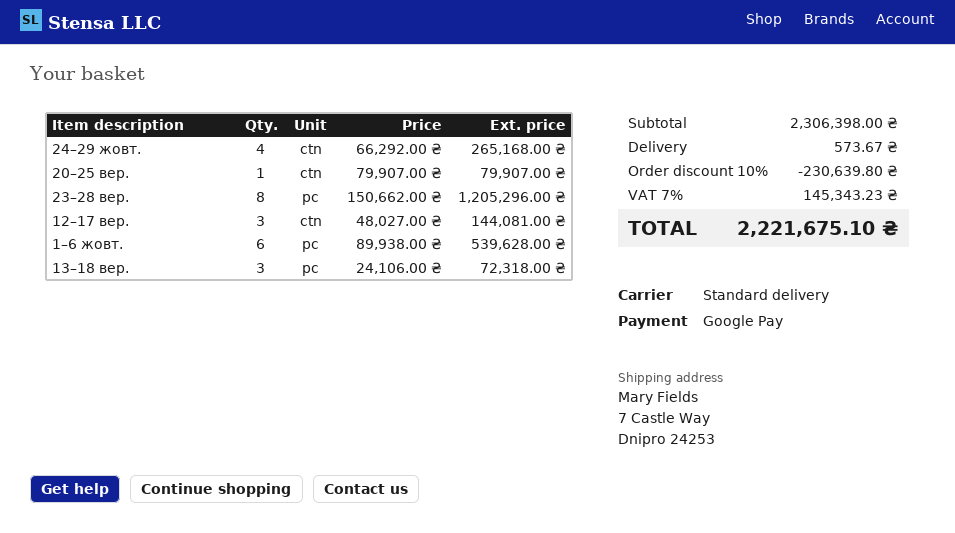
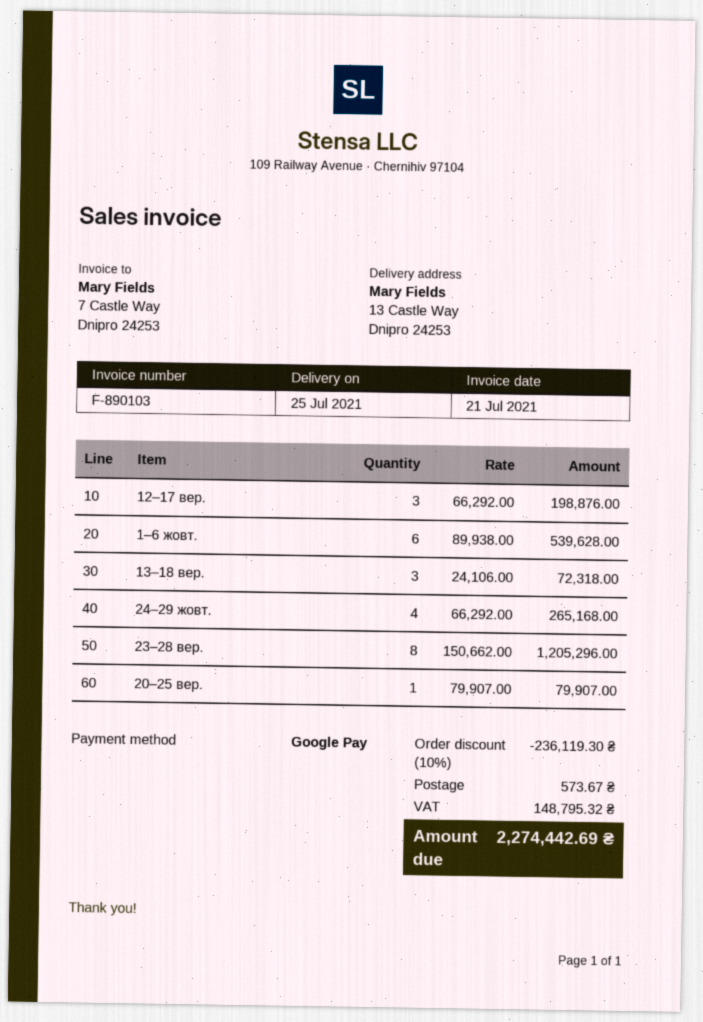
ship to: 7 Castle Way, Dnipro 24253 -> 13 Castle Way, Dnipro 24253
12–17 вер.: 3 x 48027.00 = 144081.00 -> 3 x 66292.00 = 198876.00
discount: 10% = 230639.80 -> 10% = 236119.30
tax: 145343.23 -> 148795.32
total: 2221675.10 -> 2274442.69

